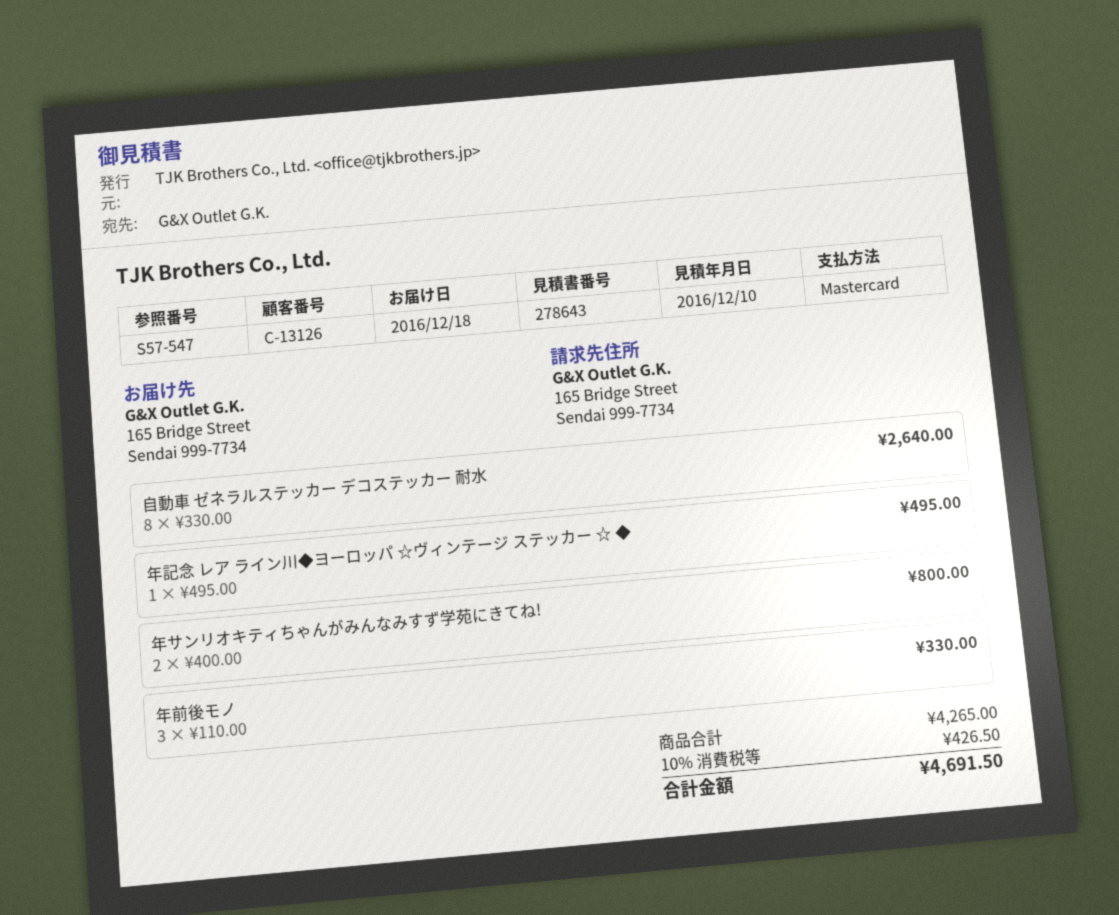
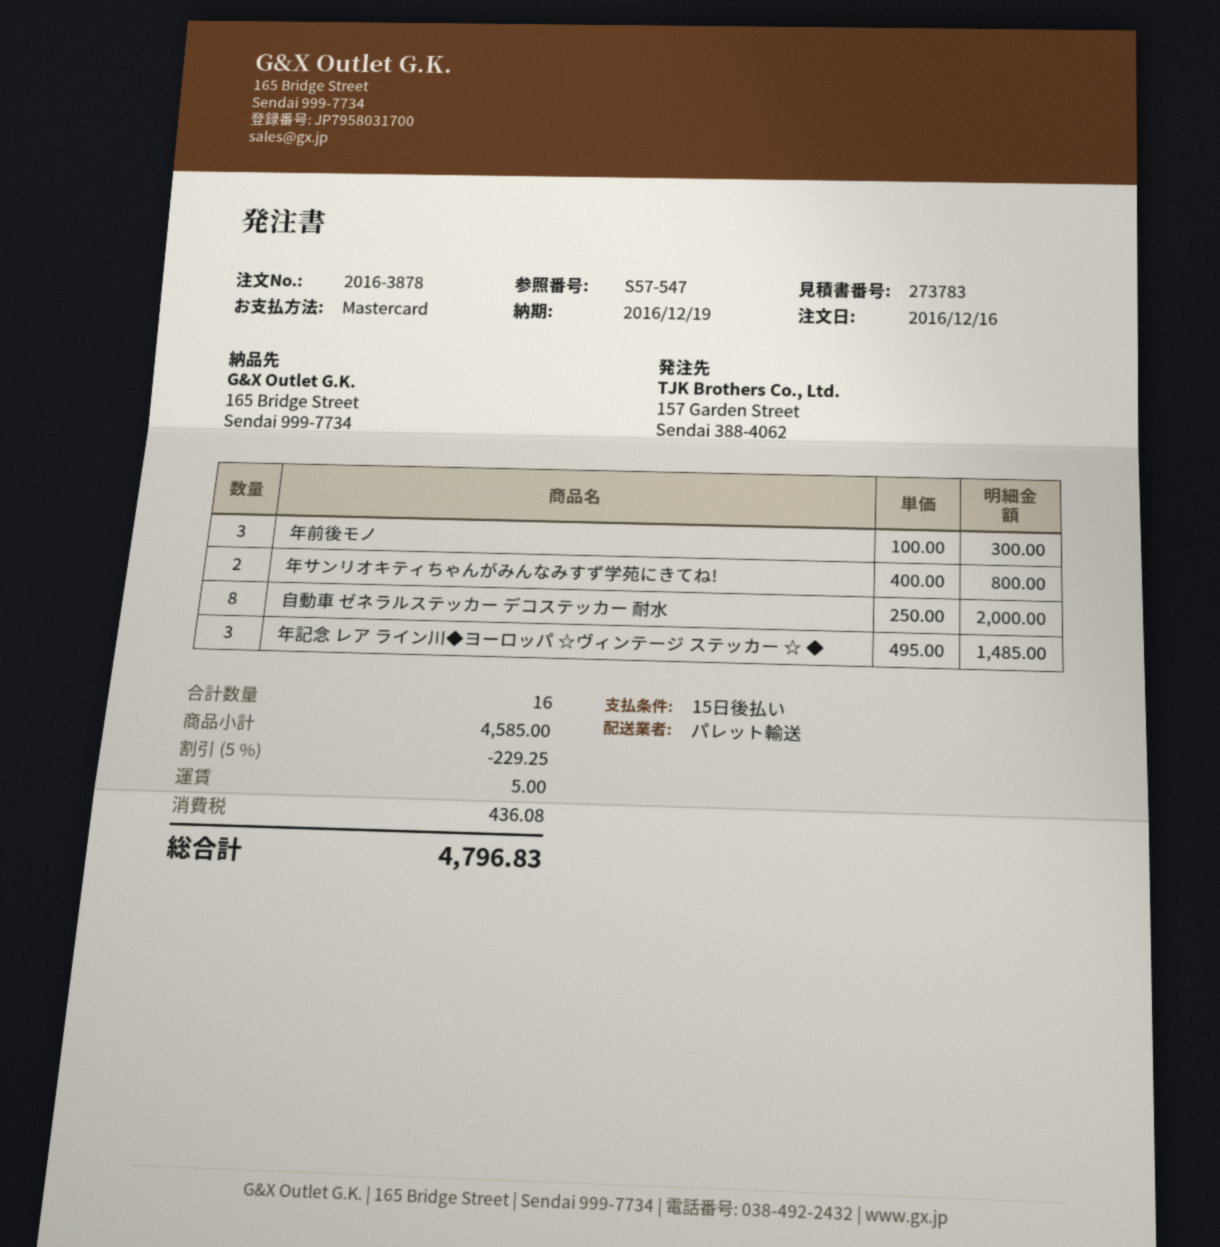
quote number: 278643 -> 273783
delivery date: 2016-12-18 -> 2016-12-19
自動車 ゼネラルステッカー デコステッカー 耐水: 8 x 330.00 = 2640.00 -> 8 x 250.00 = 2000.00
年記念 レア ライン川◆ヨーロッパ ☆ヴィンテージ ステッカー ☆ ◆: 1 x 495.00 = 495.00 -> 3 x 495.00 = 1485.00
年前後モノ: 3 x 110.00 = 330.00 -> 3 x 100.00 = 300.00
subtotal: 4265.00 -> 4585.00
discount: none -> 5% = 229.25
shipping: none -> 5.00
tax: 426.50 -> 436.08
total: 4691.50 -> 4796.83

